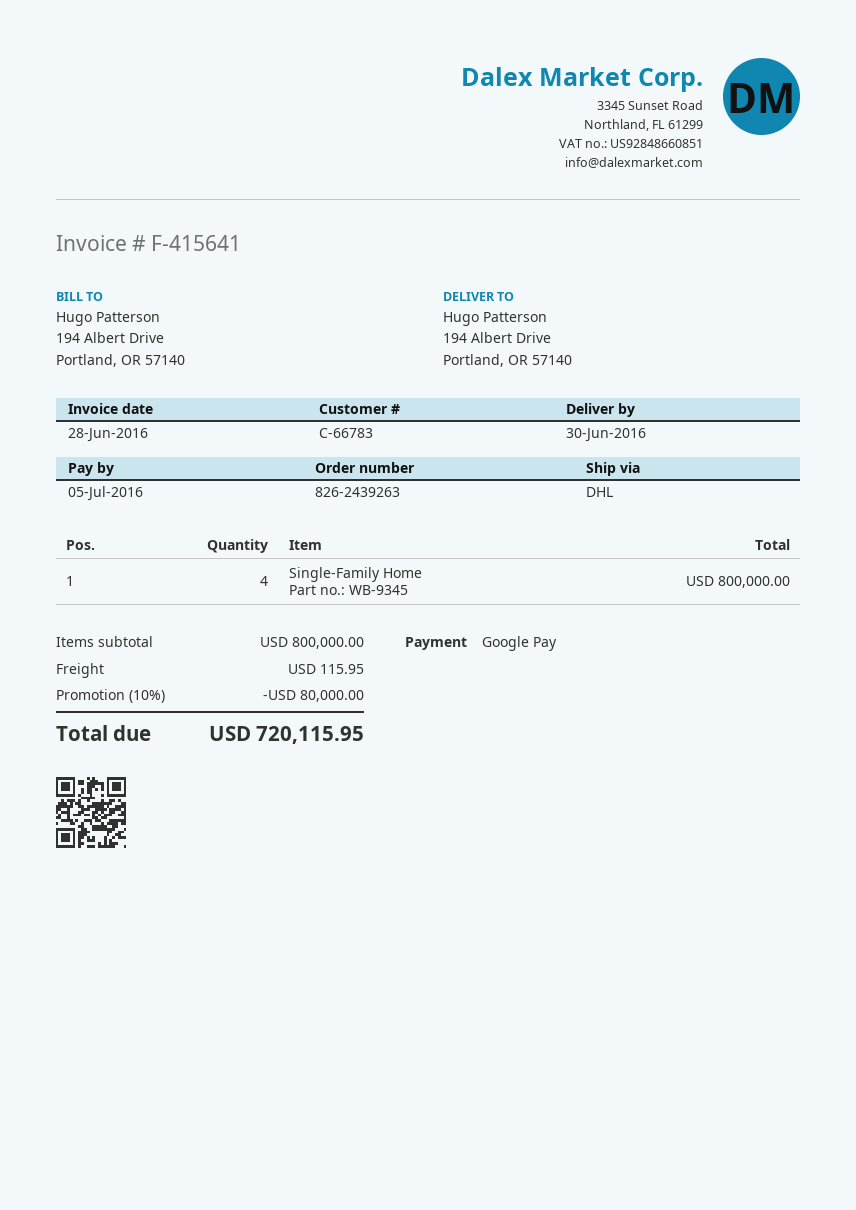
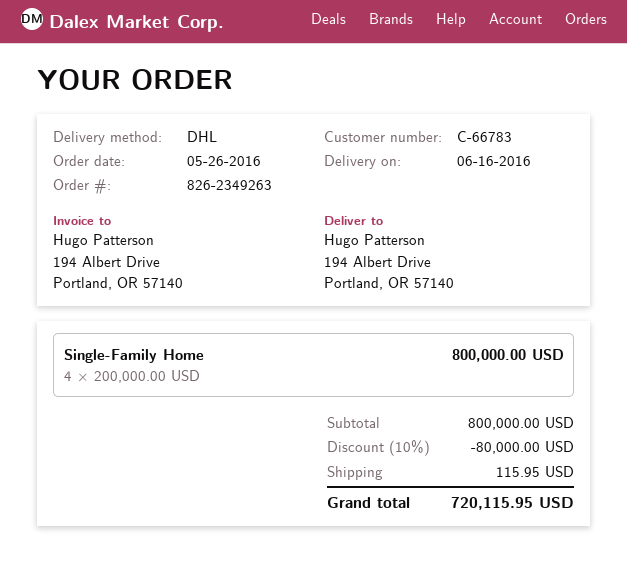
order number: 826-2439263 -> 826-2349263
delivery date: 2016-06-30 -> 2016-06-16

